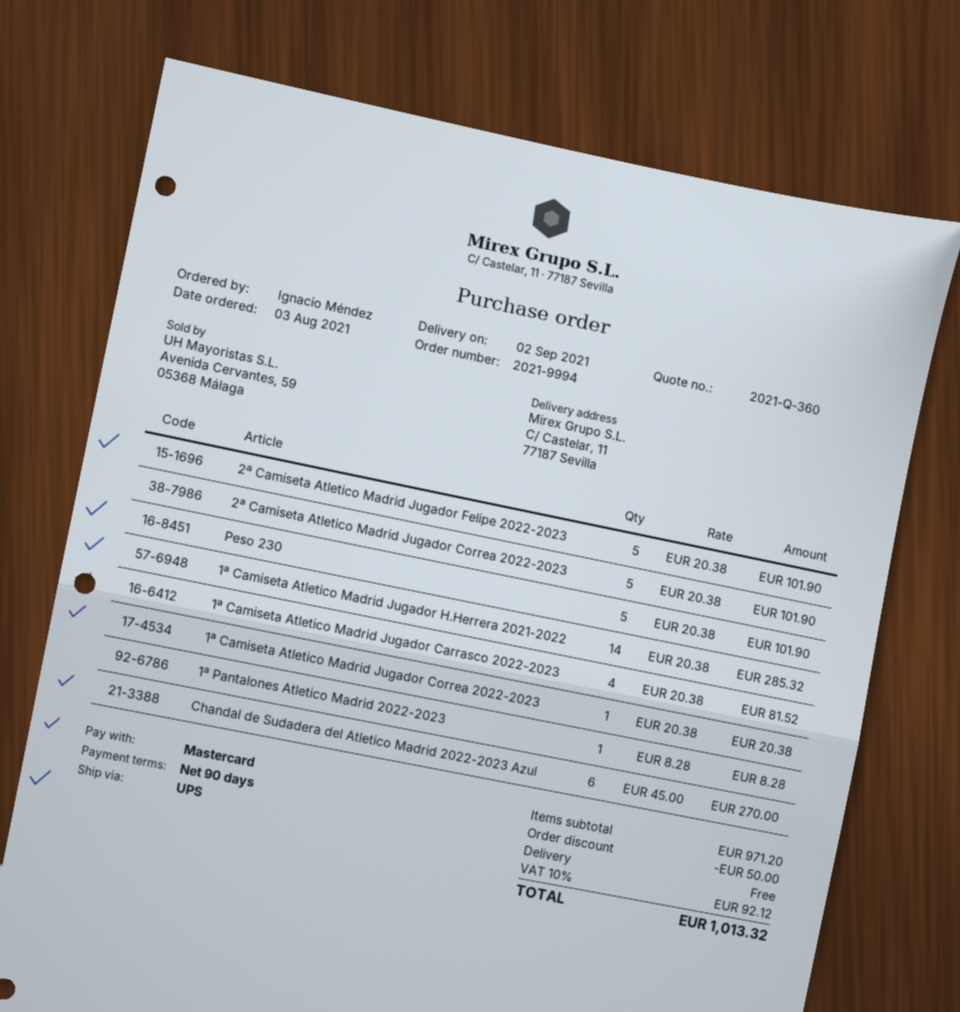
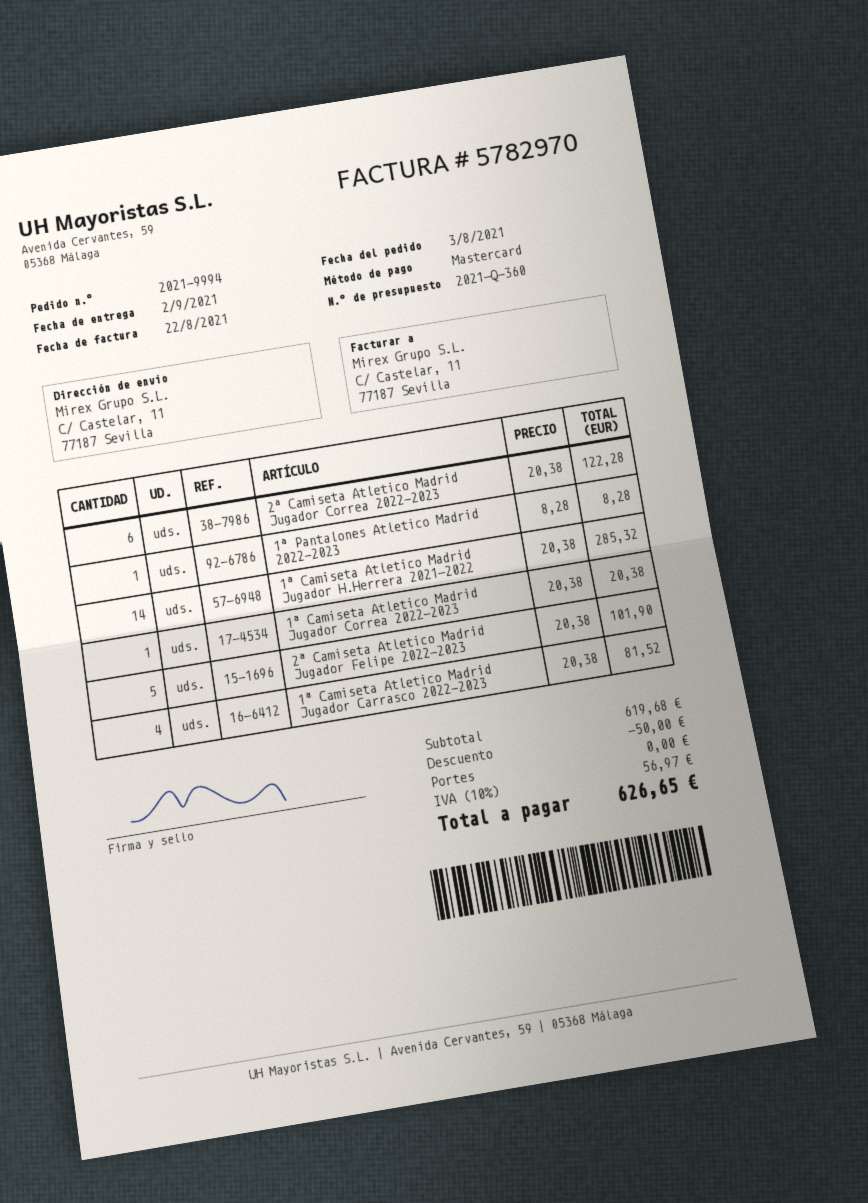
2ª Camiseta Atletico Madrid Jugador Correa 2022-2023: 5 x 20.38 = 101.90 -> 6 x 20.38 = 122.28
Peso 230: 5 x 20.38 = 101.90 -> none
Chandal de Sudadera del Atletico Madrid 2022-2023 Azul: 6 x 45.00 = 270.00 -> none
subtotal: 971.20 -> 619.68
tax: 10% = 92.12 -> 10% = 56.97
total: 1013.32 -> 626.65

